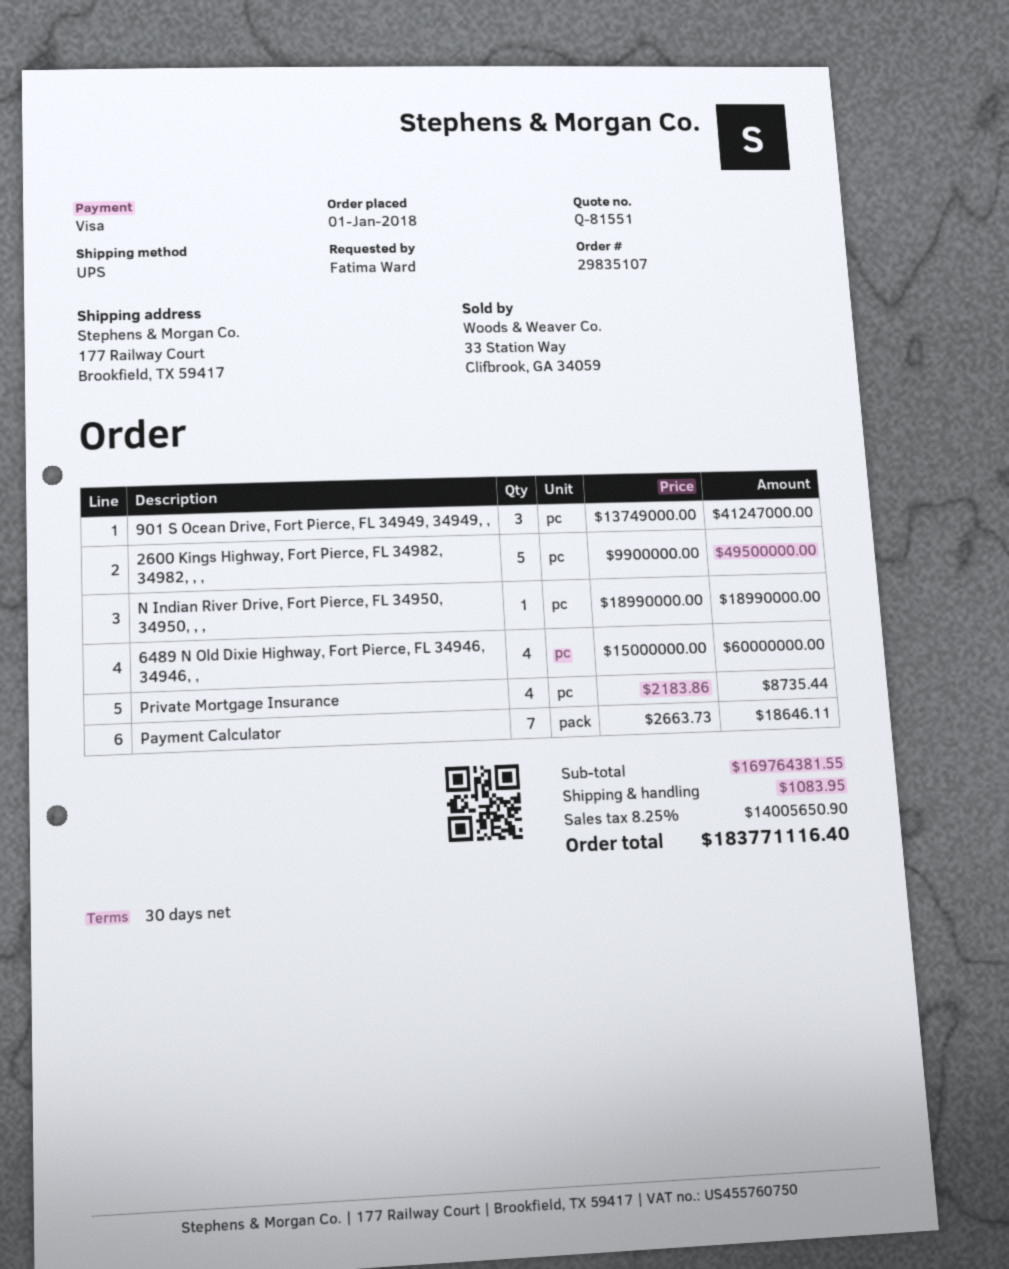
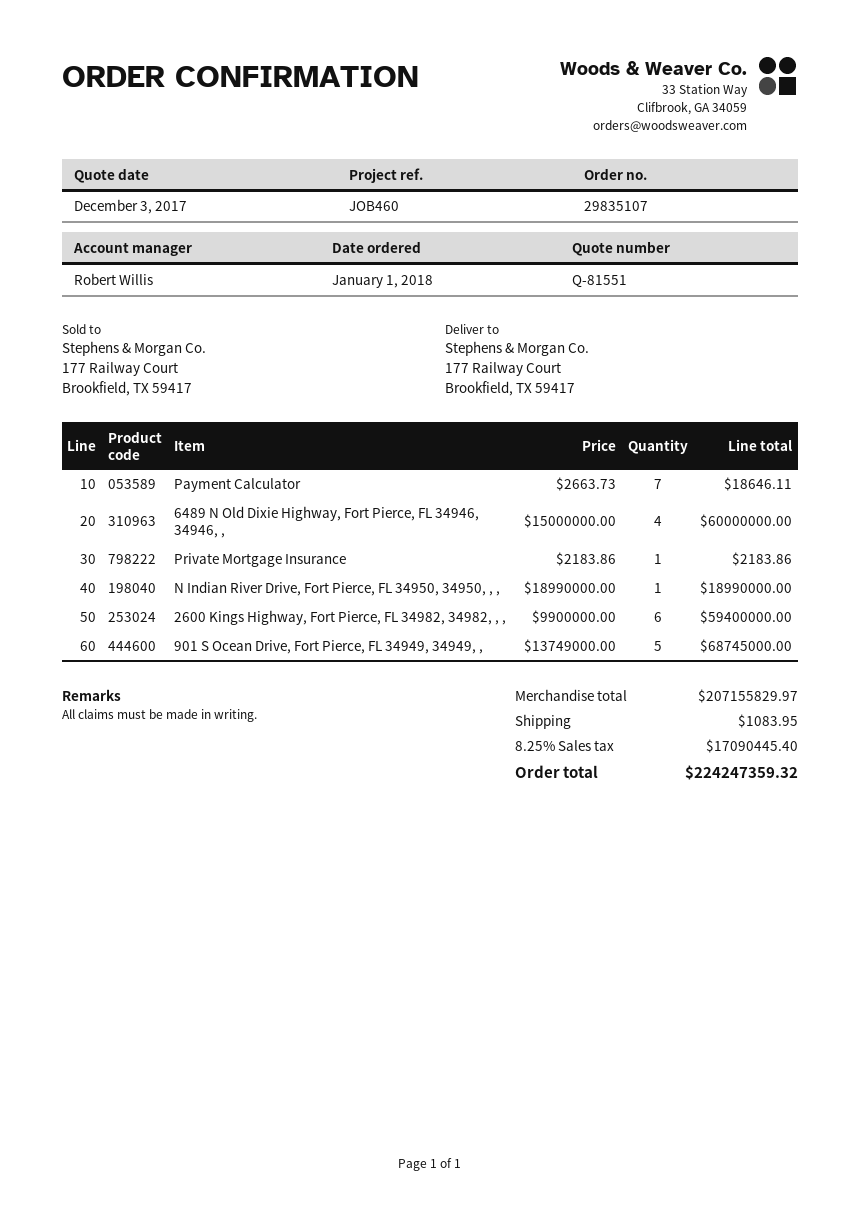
901 S Ocean Drive, Fort Pierce, FL 34949, 34949, ,: 3 x 13749000.00 = 41247000.00 -> 5 x 13749000.00 = 68745000.00
2600 Kings Highway, Fort Pierce, FL 34982, 34982, , ,: 5 x 9900000.00 = 49500000.00 -> 6 x 9900000.00 = 59400000.00
Private Mortgage Insurance: 4 x 2183.86 = 8735.44 -> 1 x 2183.86 = 2183.86
subtotal: 169764381.55 -> 207155829.97
tax: 8.25% = 14005650.90 -> 8.25% = 17090445.40
total: 183771116.40 -> 224247359.32

